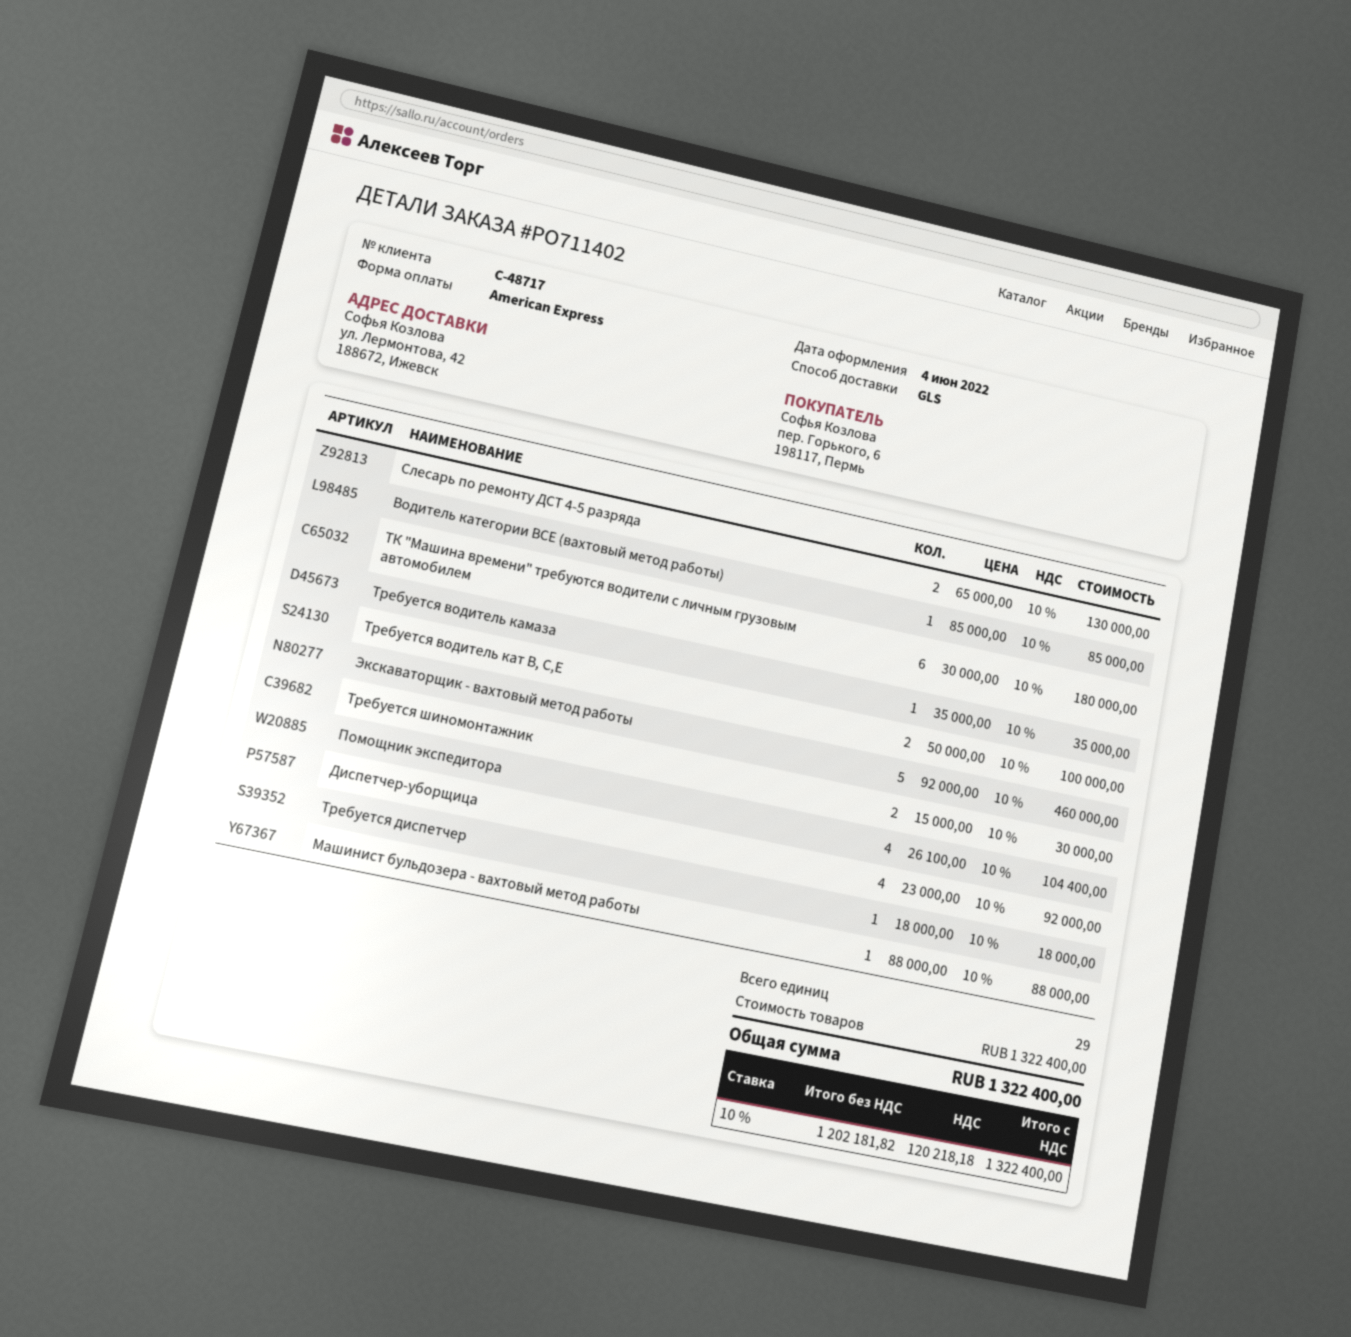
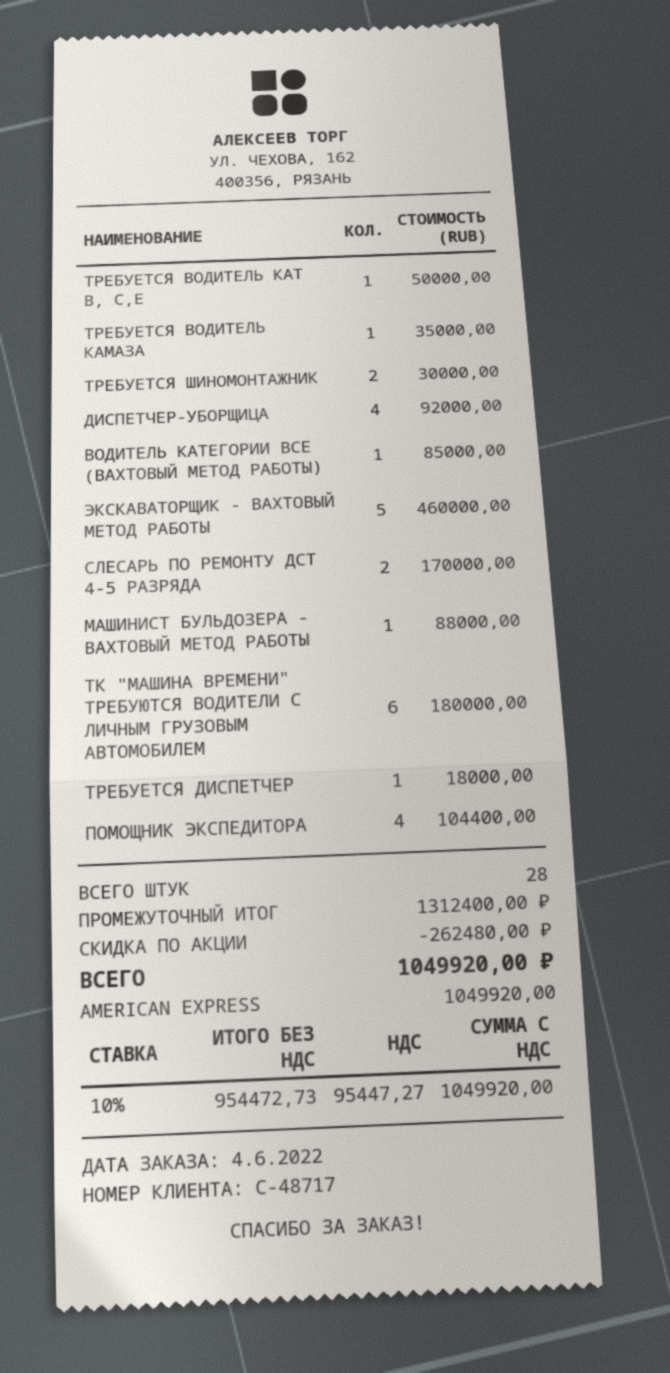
Слесарь по ремонту ДСТ 4-5 разряда: 2 for 130000.00 -> 2 for 170000.00
Требуется водитель кат В, С,Е: 2 for 100000.00 -> 1 for 50000.00
total quantity: 29 -> 28
subtotal: 1322400.00 -> 1312400.00
discount: none -> 262480.00
net: 1202181.82 -> 954472.73
tax: 10% = 120218.18 -> 10% = 95447.27
total: 1322400.00 -> 1049920.00

